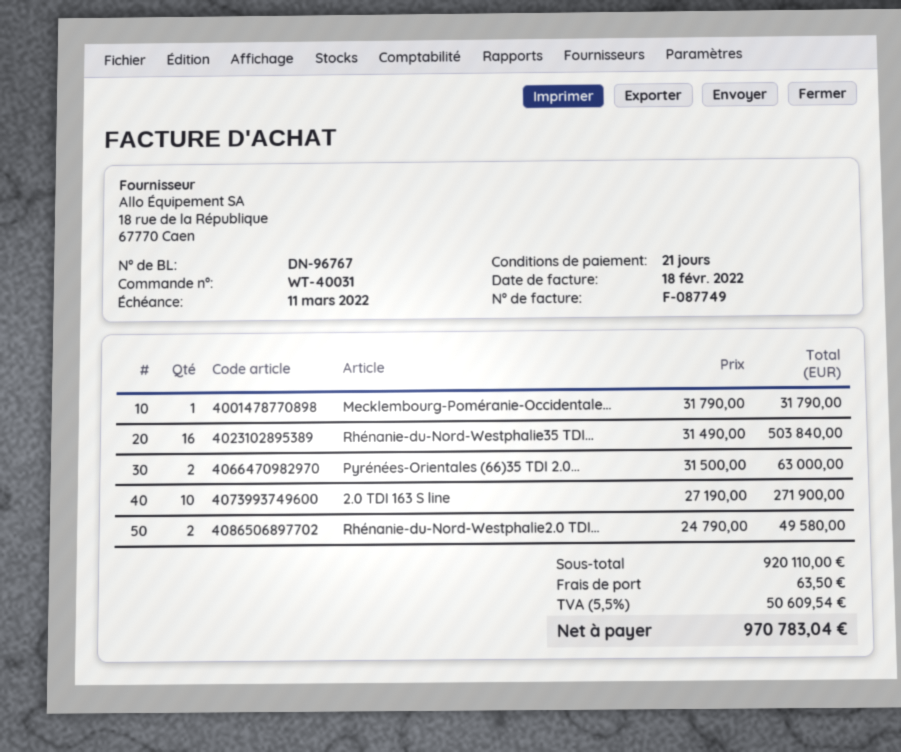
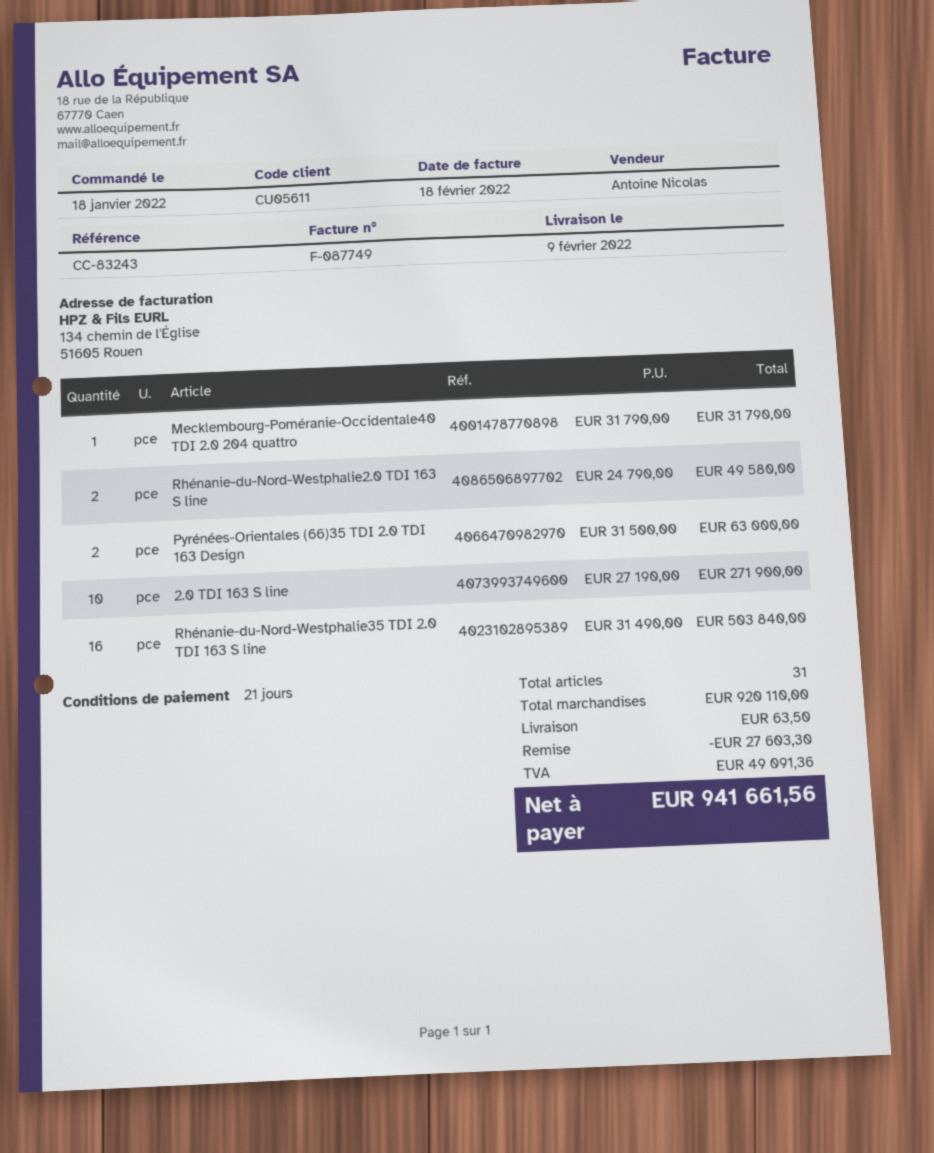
discount: none -> 27603.30
tax: 50609.54 -> 49091.36
total: 970783.04 -> 941661.56

